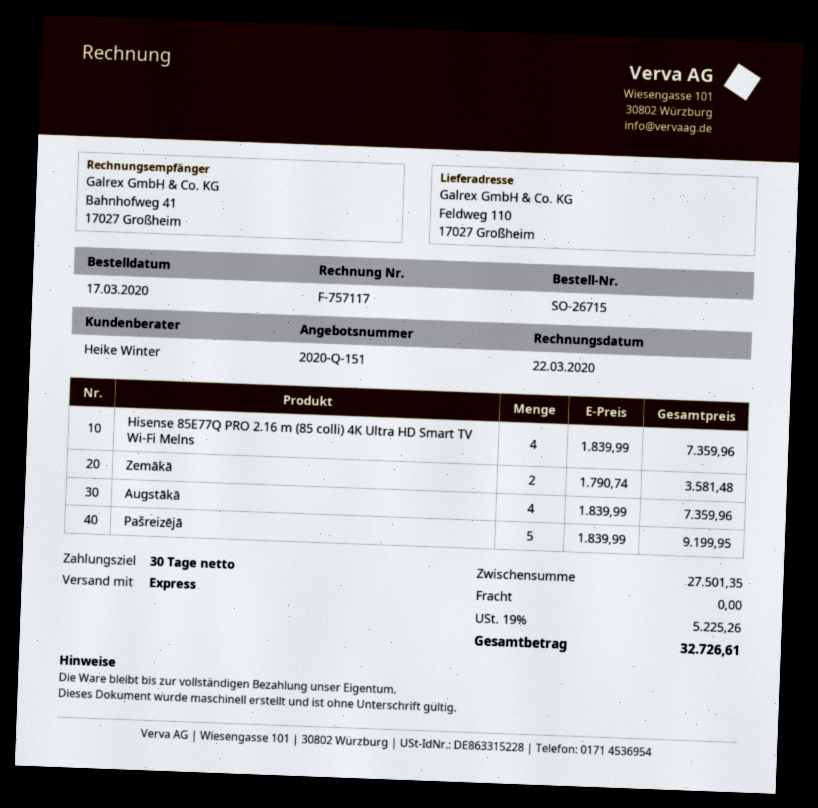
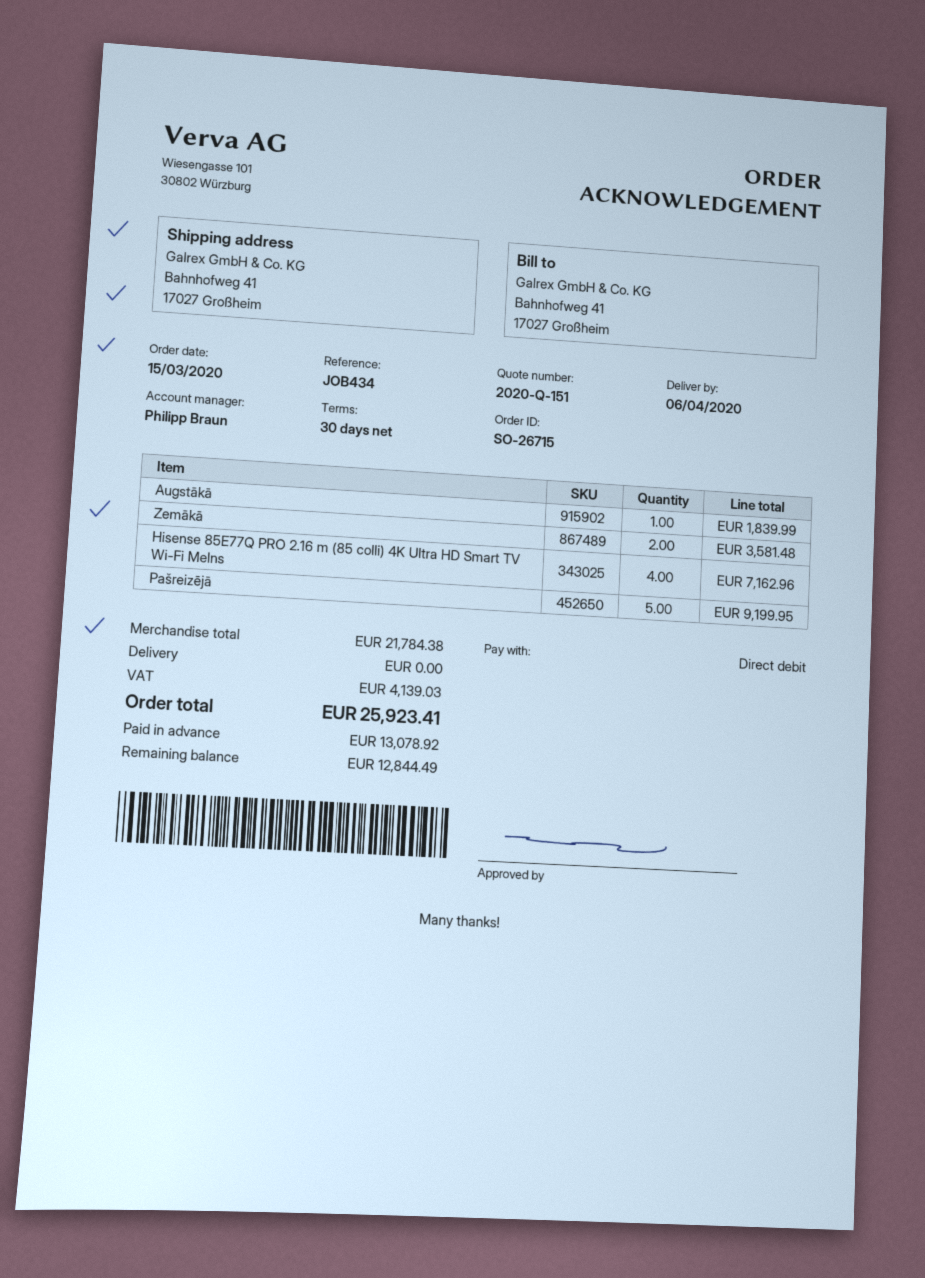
order date: 2020-03-17 -> 2020-03-15
sales rep: Heike Winter -> Philipp Braun
ship to: Feldweg 110, 17027 Großheim -> Bahnhofweg 41, 17027 Großheim
Hisense 85E77Q PRO 2.16 m (85 colli) 4K Ultra HD Smart TV Wi-Fi Melns: 4 for 7359.96 -> 4 for 7162.96
Augstākā: 4 for 7359.96 -> 1 for 1839.99
subtotal: 27501.35 -> 21784.38
tax: 5225.26 -> 4139.03
total: 32726.61 -> 25923.41

